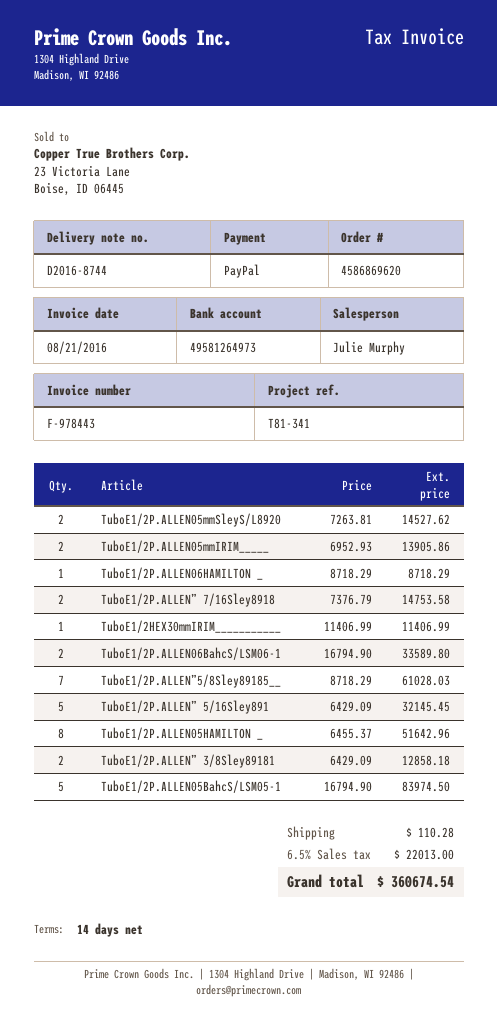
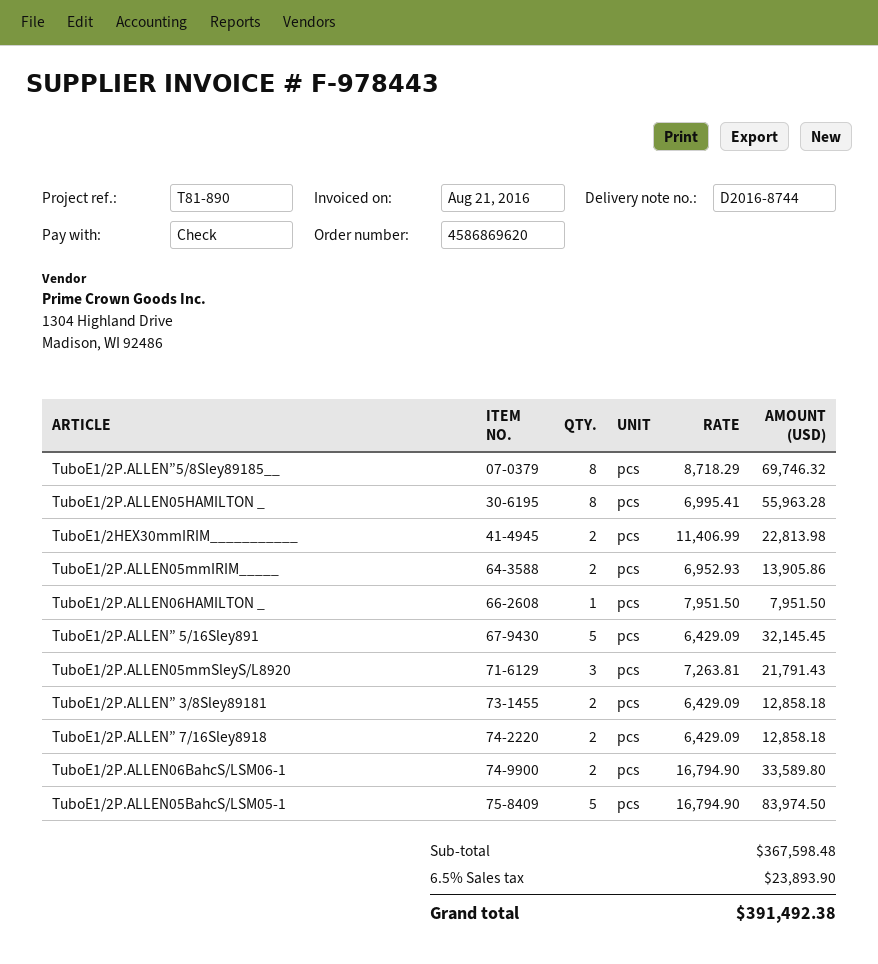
reference: T81-341 -> T81-890
payment method: PayPal -> cheque
TuboE1/2P.ALLEN05mmSleyS/L8920: 2 x 7263.81 = 14527.62 -> 3 x 7263.81 = 21791.43
TuboE1/2P.ALLEN06HAMILTON _: 1 x 8718.29 = 8718.29 -> 1 x 7951.50 = 7951.50
TuboE1/2P.ALLEN” 7/16Sley8918: 2 x 7376.79 = 14753.58 -> 2 x 6429.09 = 12858.18
TuboE1/2HEX30mmIRIM___________: 1 x 11406.99 = 11406.99 -> 2 x 11406.99 = 22813.98
TuboE1/2P.ALLEN”5/8Sley89185__: 7 x 8718.29 = 61028.03 -> 8 x 8718.29 = 69746.32
TuboE1/2P.ALLEN05HAMILTON _: 8 x 6455.37 = 51642.96 -> 8 x 6995.41 = 55963.28
shipping: 110.28 -> none
tax: 6.5% = 22013.00 -> 6.5% = 23893.90
total: 360674.54 -> 391492.38

